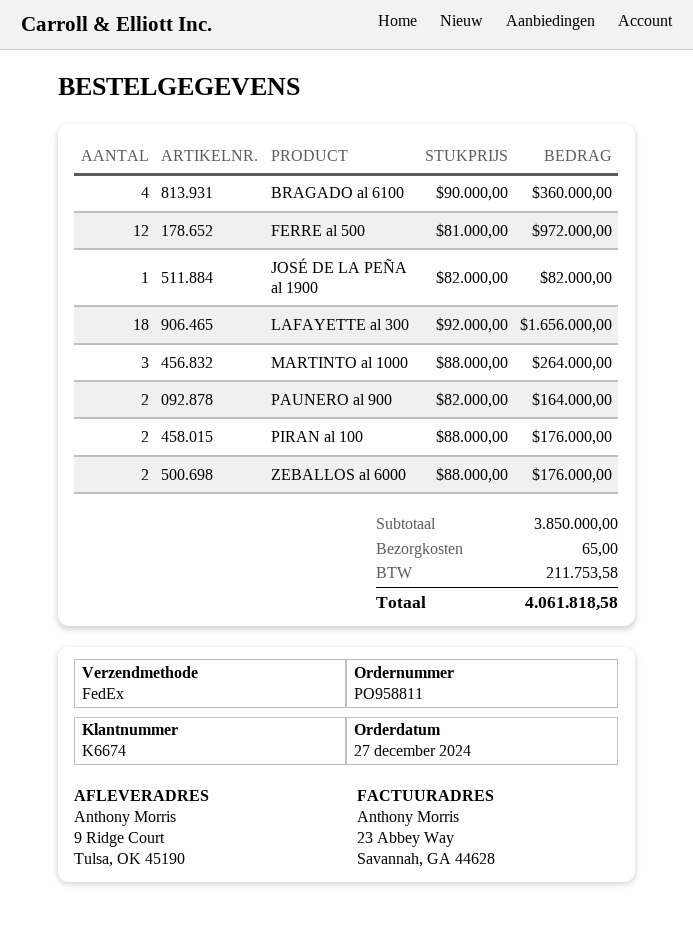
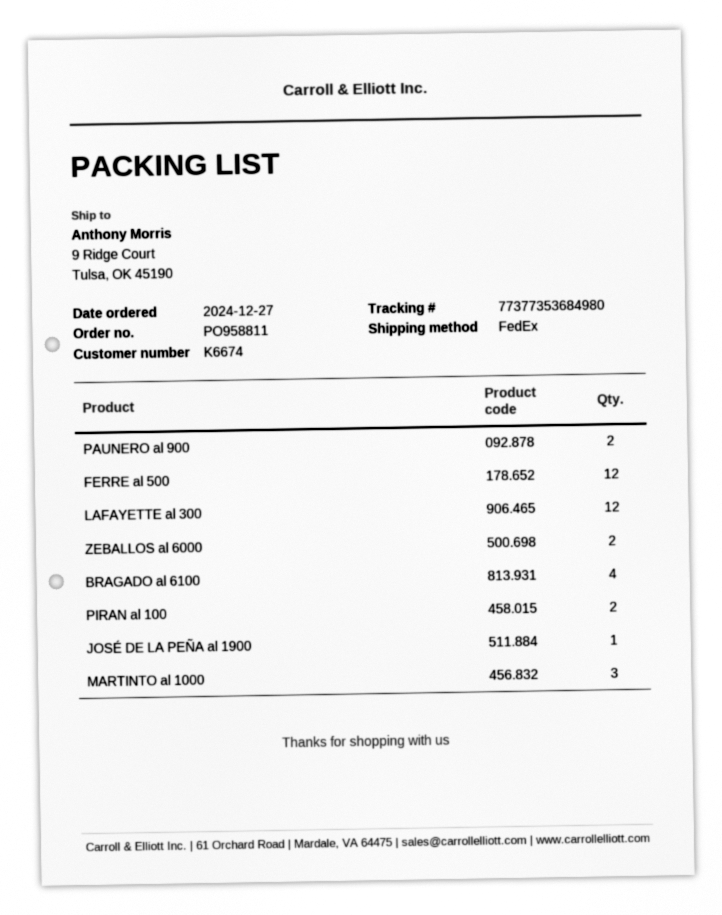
LAFAYETTE al 300: 18 -> 12

